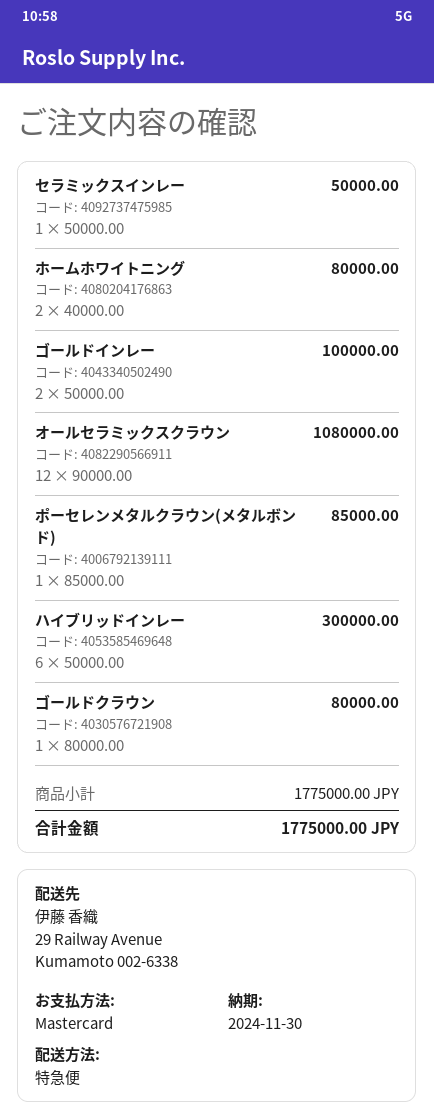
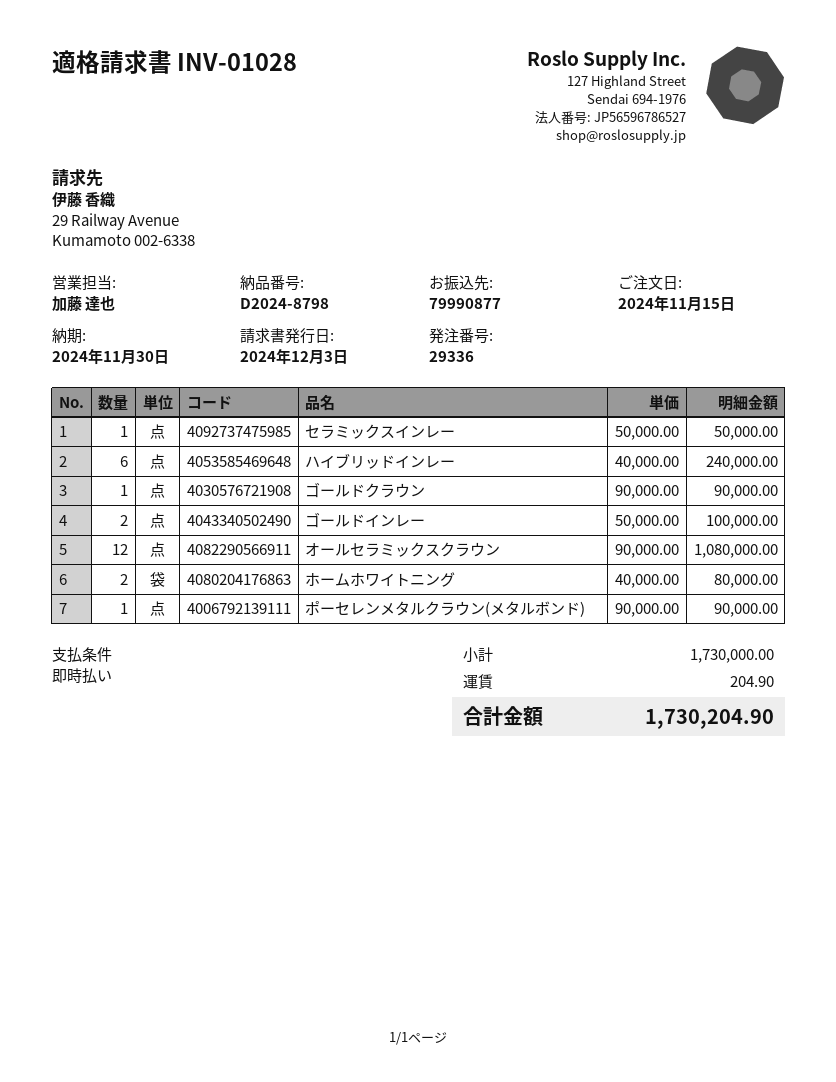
ポーセレンメタルクラウン(メタルボンド): 1 x 85000.00 = 85000.00 -> 1 x 90000.00 = 90000.00
ハイブリッドインレー: 6 x 50000.00 = 300000.00 -> 6 x 40000.00 = 240000.00
ゴールドクラウン: 1 x 80000.00 = 80000.00 -> 1 x 90000.00 = 90000.00
subtotal: 1775000.00 -> 1730000.00
shipping: none -> 204.90
total: 1775000.00 -> 1730204.90

